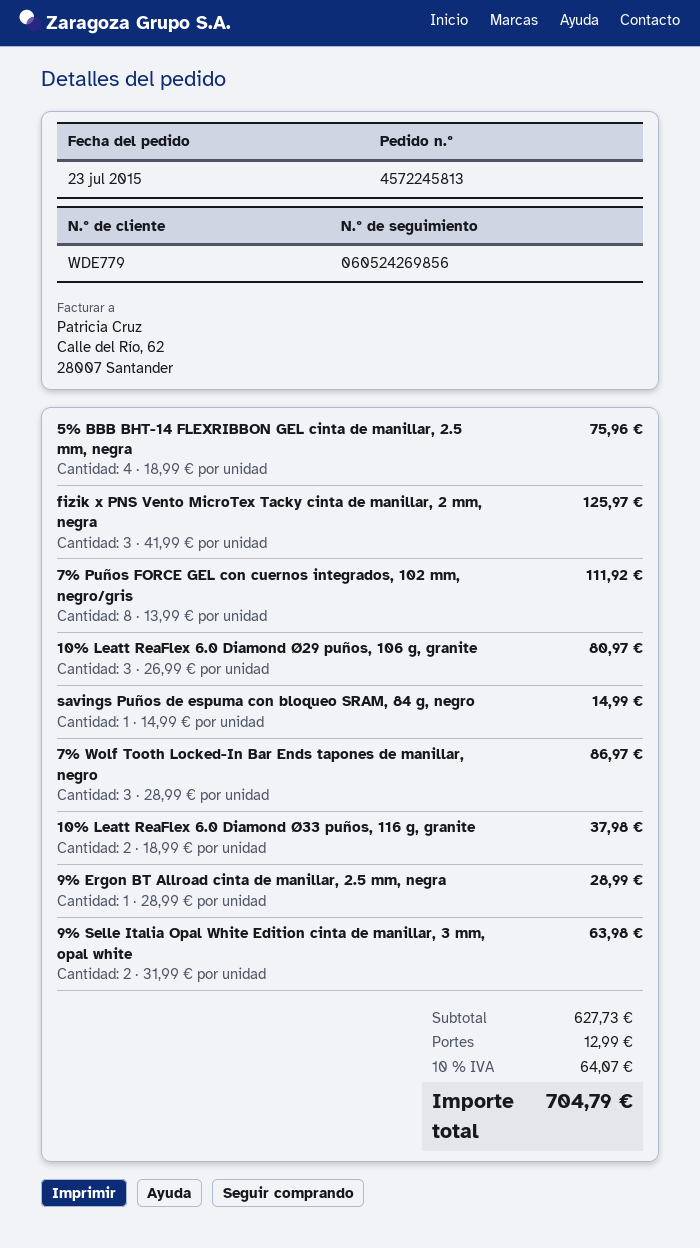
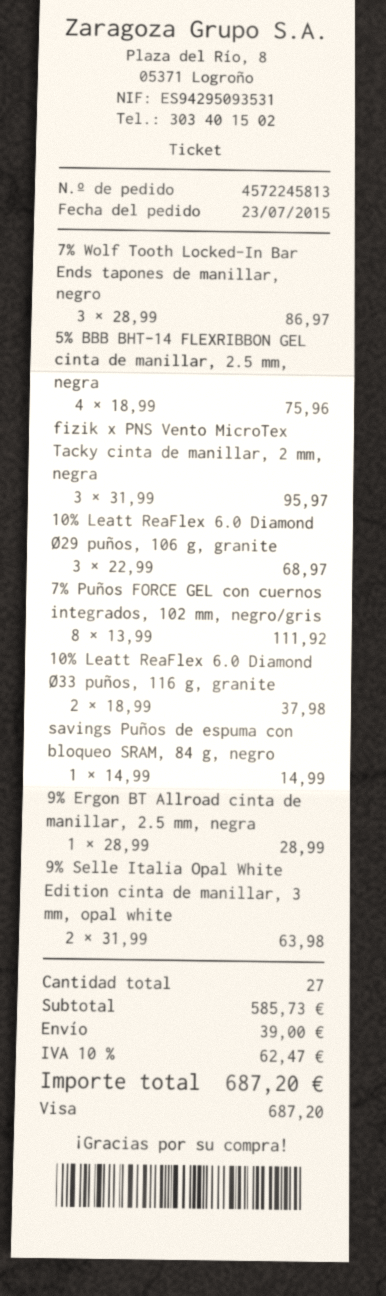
fizik x PNS Vento MicroTex Tacky cinta de manillar, 2 mm, negra: 3 x 41.99 = 125.97 -> 3 x 31.99 = 95.97
10% Leatt ReaFlex 6.0 Diamond Ø29 puños, 106 g, granite: 3 x 26.99 = 80.97 -> 3 x 22.99 = 68.97
subtotal: 627.73 -> 585.73
shipping: 12.99 -> 39.00
tax: 10% = 64.07 -> 10% = 62.47
total: 704.79 -> 687.20

